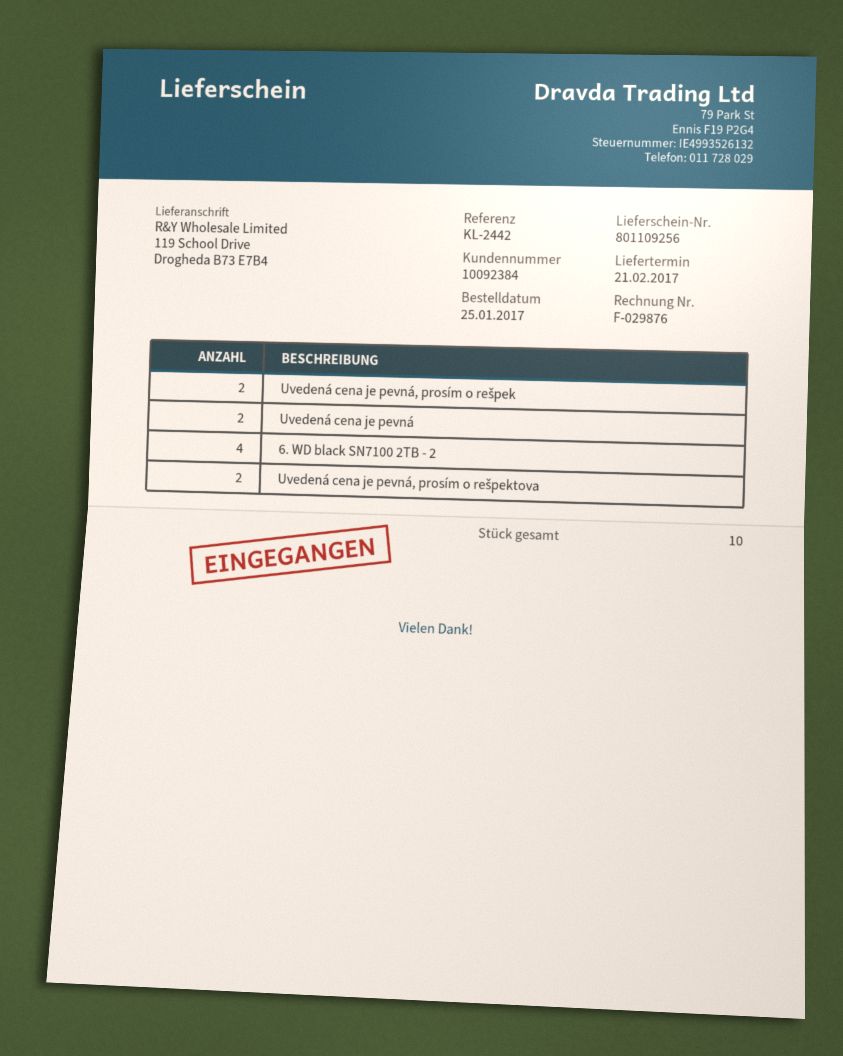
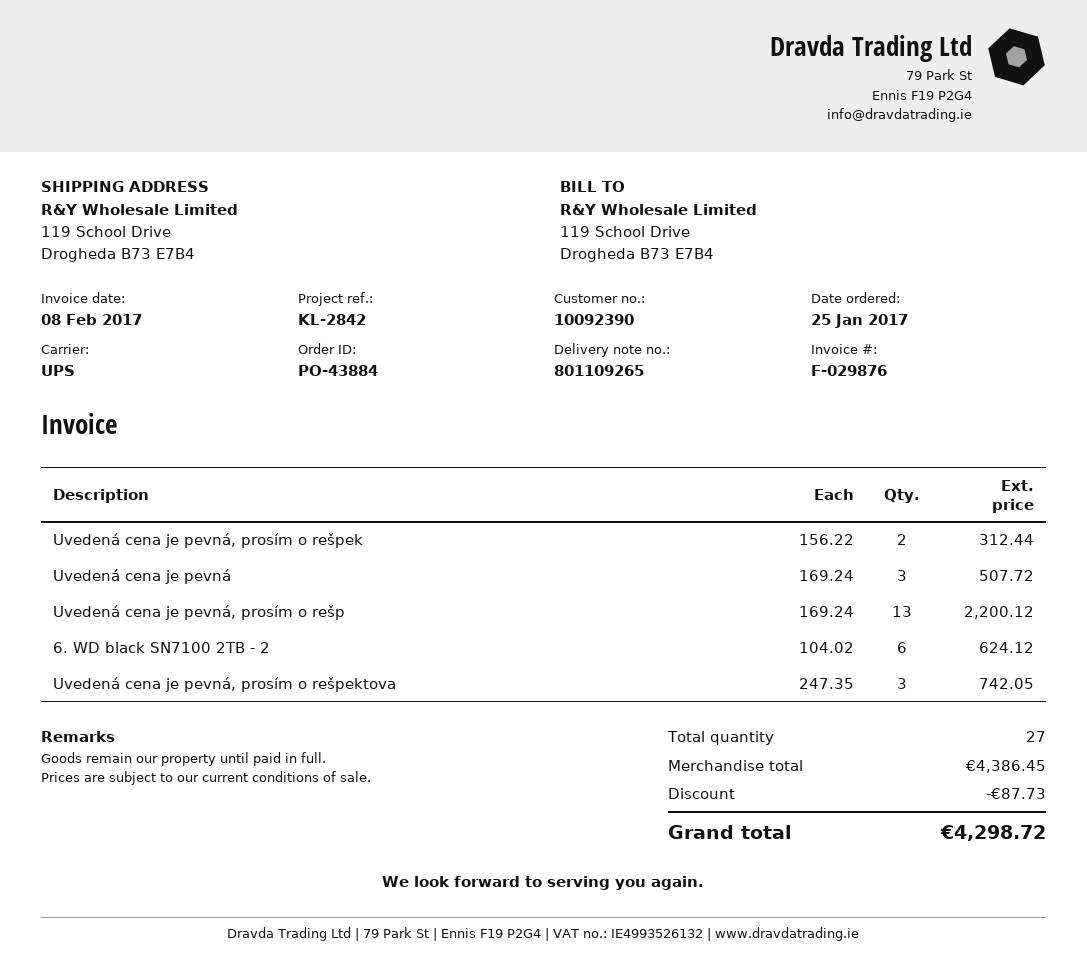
delivery note number: 801109256 -> 801109265
customer number: 10092384 -> 10092390
reference: KL-2442 -> KL-2842
Uvedená cena je pevná: 2 -> 3
6. WD black SN7100 2TB - 2: 4 -> 6
Uvedená cena je pevná, prosím o rešpektova: 2 -> 3
Uvedená cena je pevná, prosím o rešp: none -> 13
total quantity: 10 -> 27

